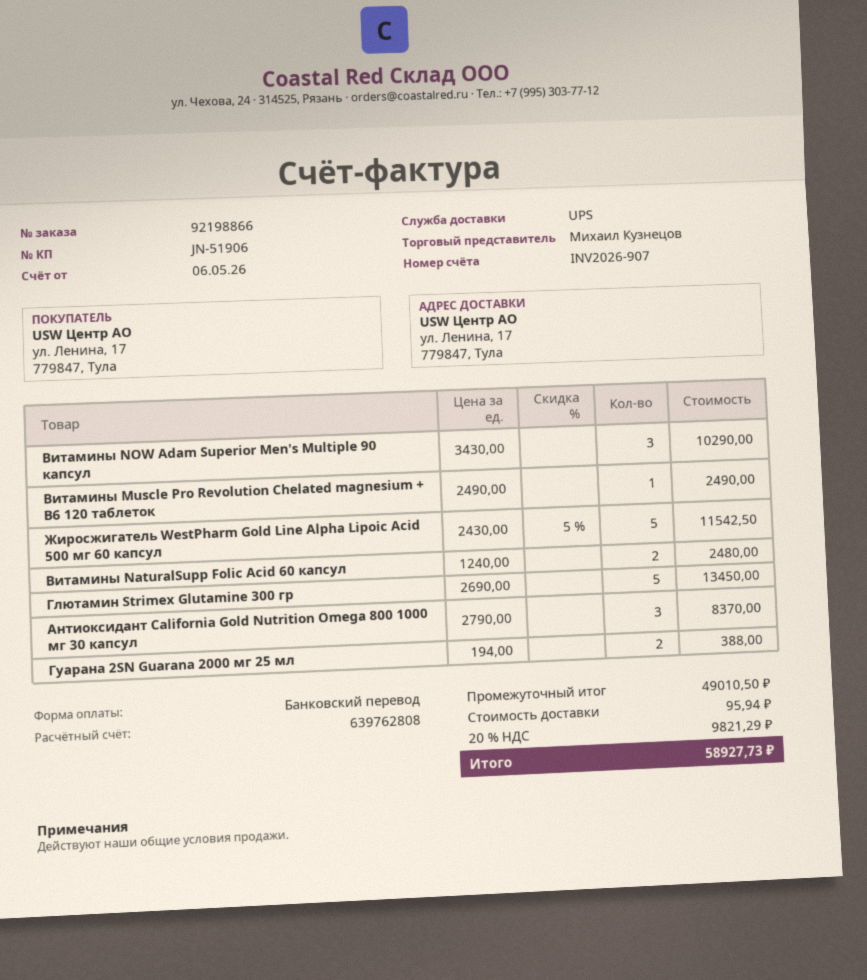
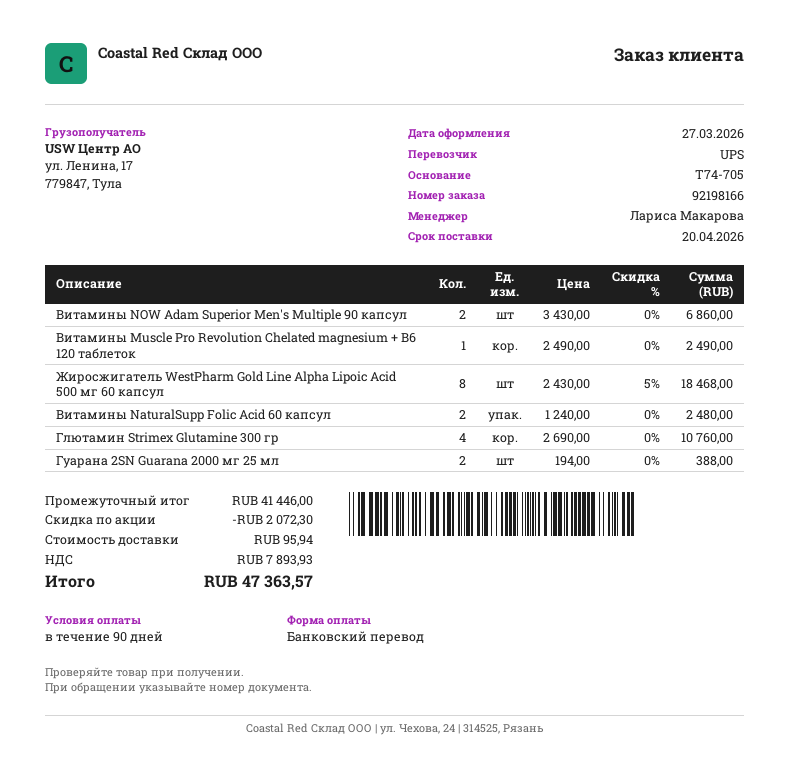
order number: 92198866 -> 92198166
sales rep: Михаил Кузнецов -> Лариса Макарова
Витамины NOW Adam Superior Men's Multiple 90 капсул: 3 x 3430.00 = 10290.00 -> 2 x 3430.00 = 6860.00
Жиросжигатель WestPharm Gold Line Alpha Lipoic Acid 500 мг 60 капсул: 5 x 2430.00 - 5% = 11542.50 -> 8 x 2430.00 - 5% = 18468.00
Глютамин Strimex Glutamine 300 гр: 5 x 2690.00 = 13450.00 -> 4 x 2690.00 = 10760.00
Антиоксидант California Gold Nutrition Omega 800 1000 мг 30 капсул: 3 x 2790.00 = 8370.00 -> none
subtotal: 49010.50 -> 41446.00
discount: none -> 2072.30
tax: 9821.29 -> 7893.93
total: 58927.73 -> 47363.57

